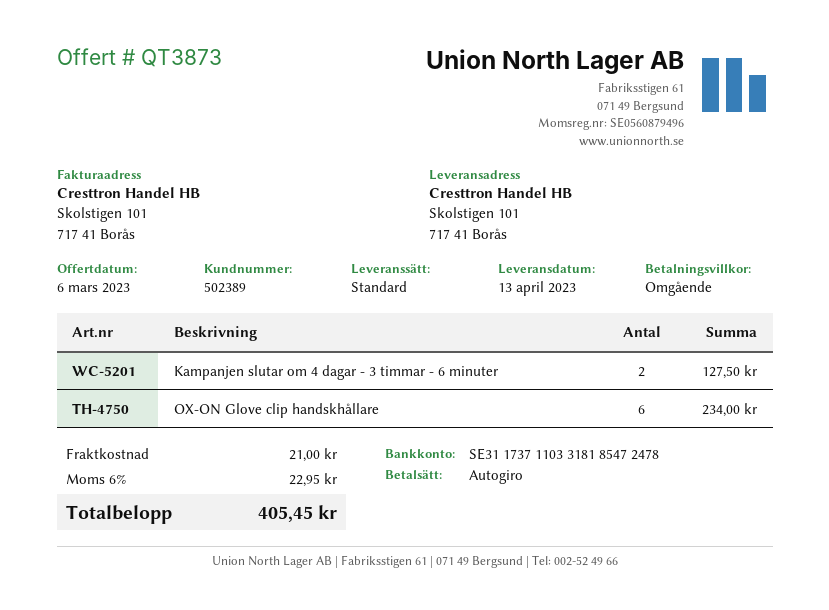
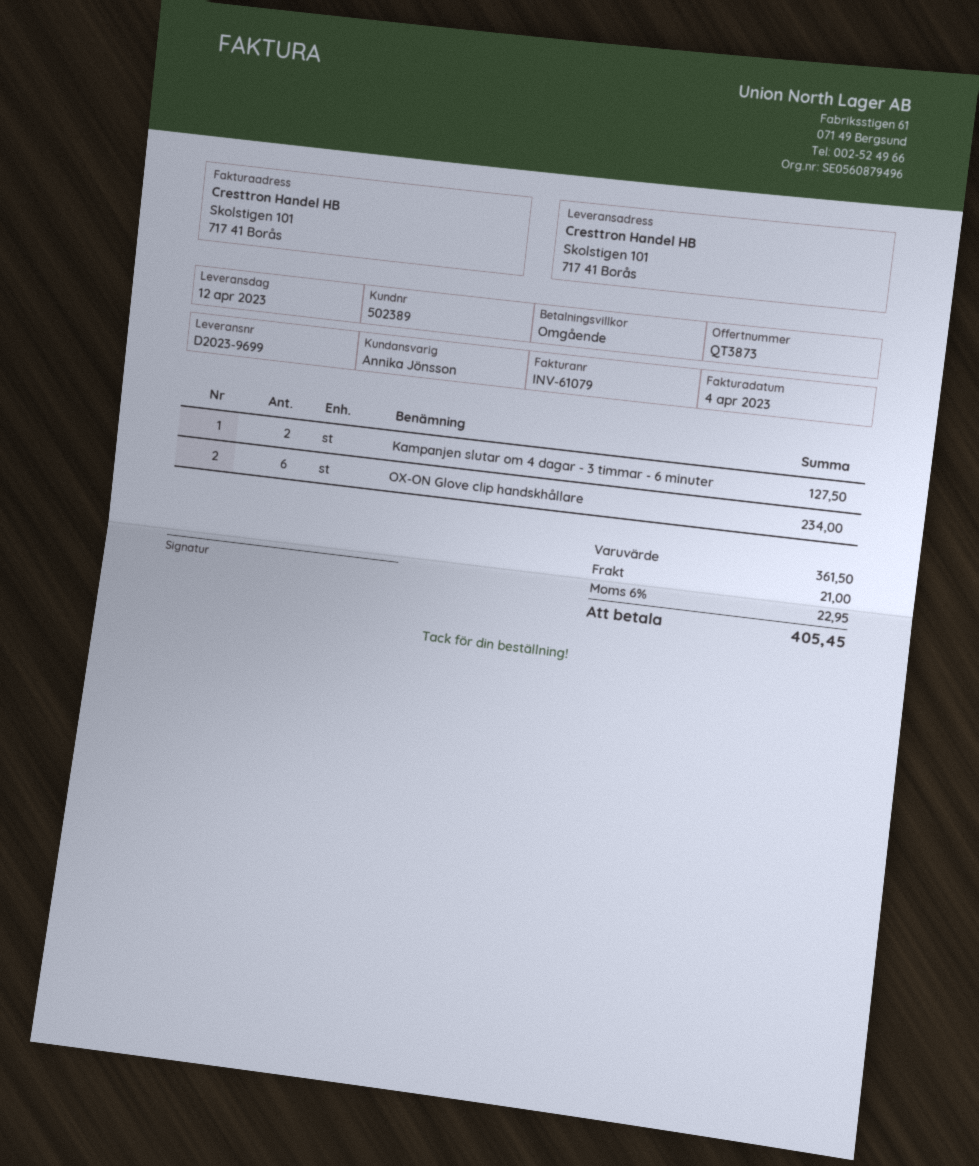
delivery date: 2023-04-13 -> 2023-04-12

